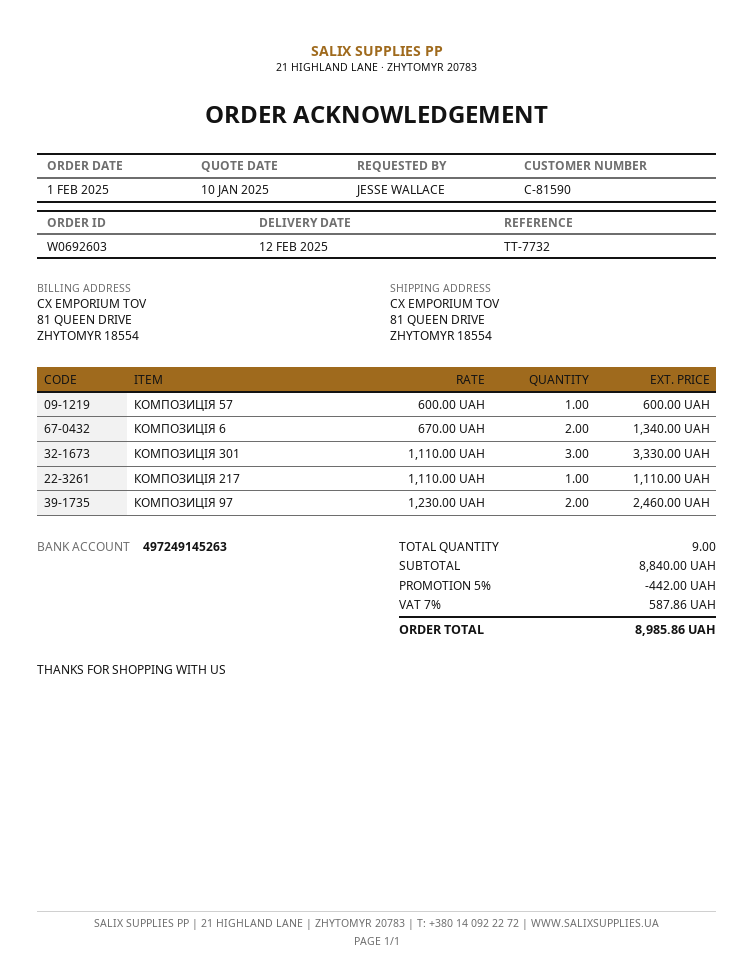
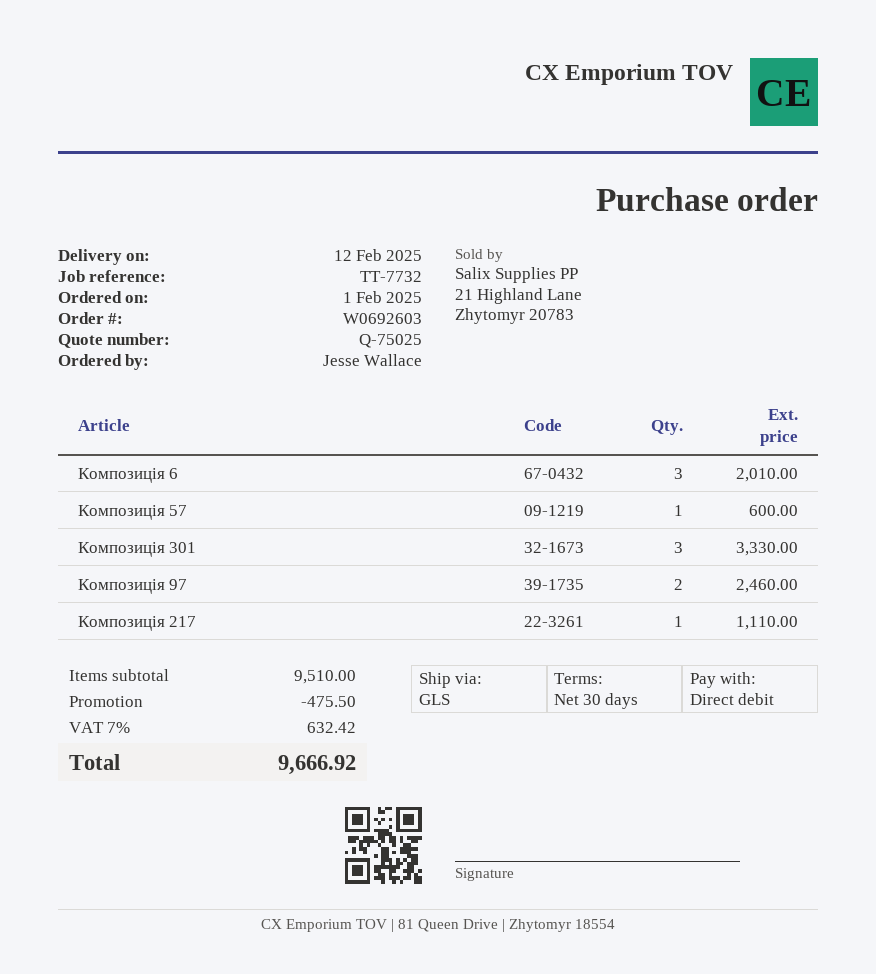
КОМПОЗИЦІЯ 6: 2 for 1340.00 -> 3 for 2010.00
subtotal: 8840.00 -> 9510.00
discount: 442.00 -> 475.50
tax: 7% = 587.86 -> 7% = 632.42
total: 8985.86 -> 9666.92

